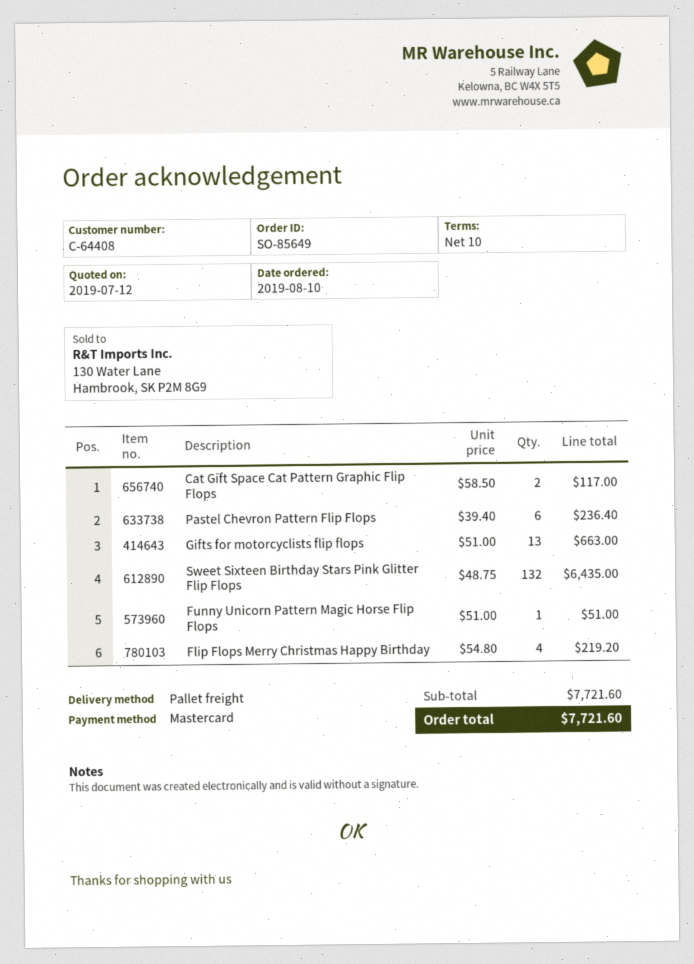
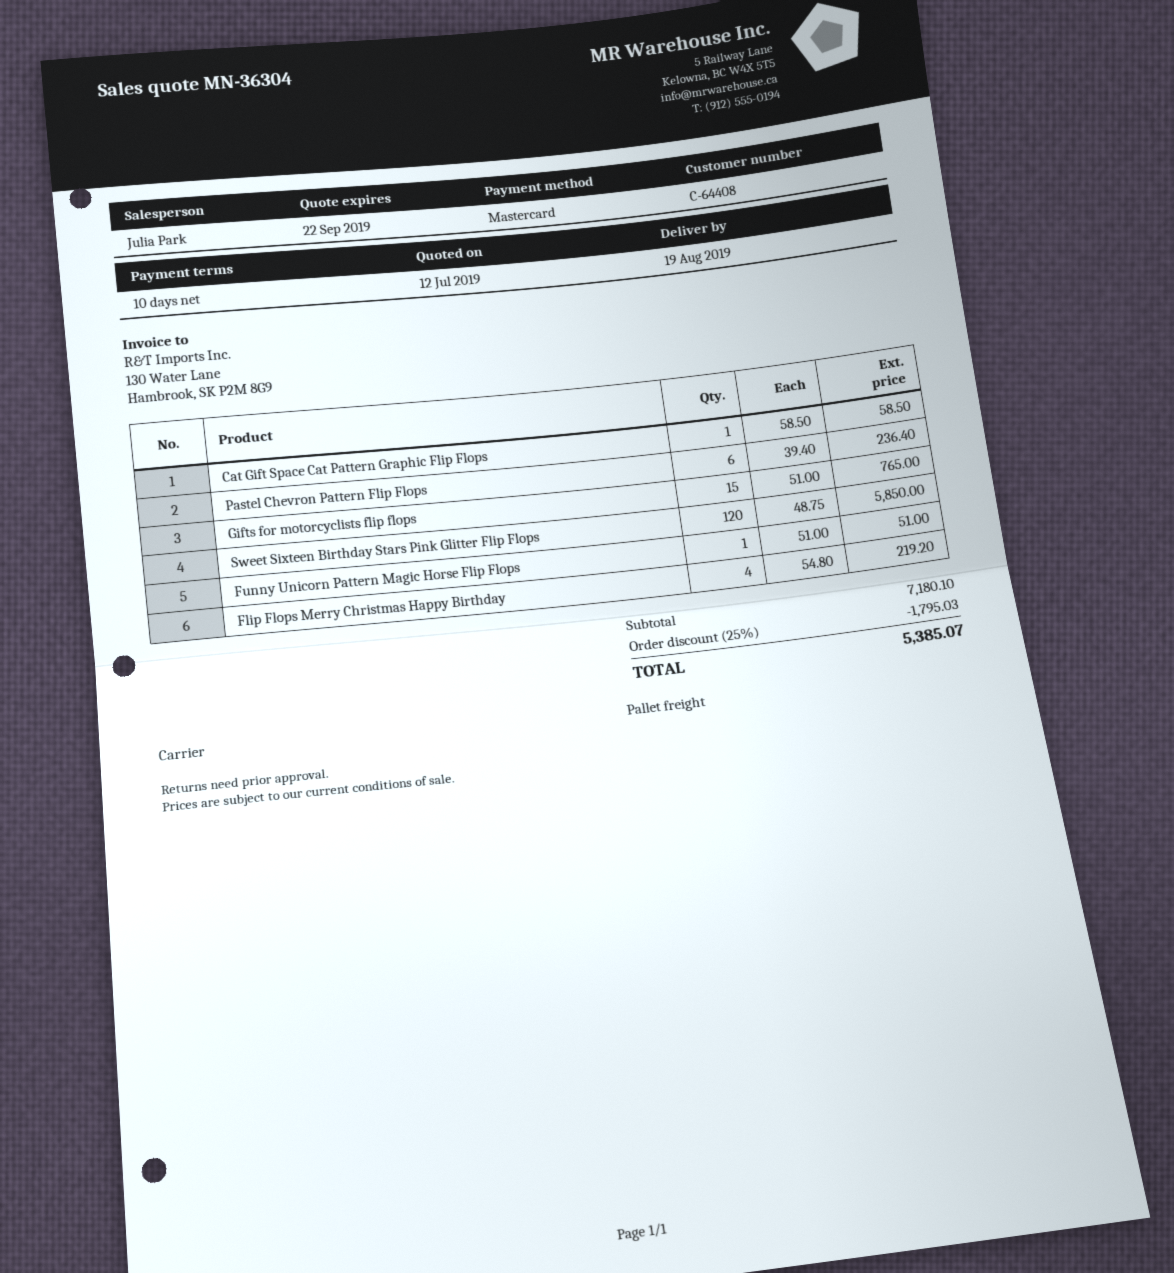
Cat Gift Space Cat Pattern Graphic Flip Flops: 2 x 58.50 = 117.00 -> 1 x 58.50 = 58.50
Gifts for motorcyclists flip flops: 13 x 51.00 = 663.00 -> 15 x 51.00 = 765.00
Sweet Sixteen Birthday Stars Pink Glitter Flip Flops: 132 x 48.75 = 6435.00 -> 120 x 48.75 = 5850.00
subtotal: 7721.60 -> 7180.10
discount: none -> 25% = 1795.03
total: 7721.60 -> 5385.07

